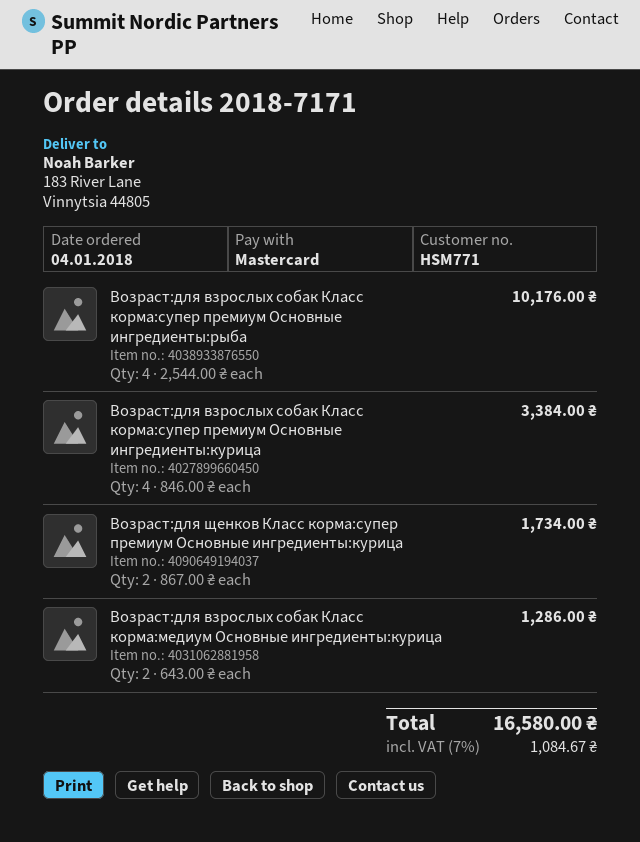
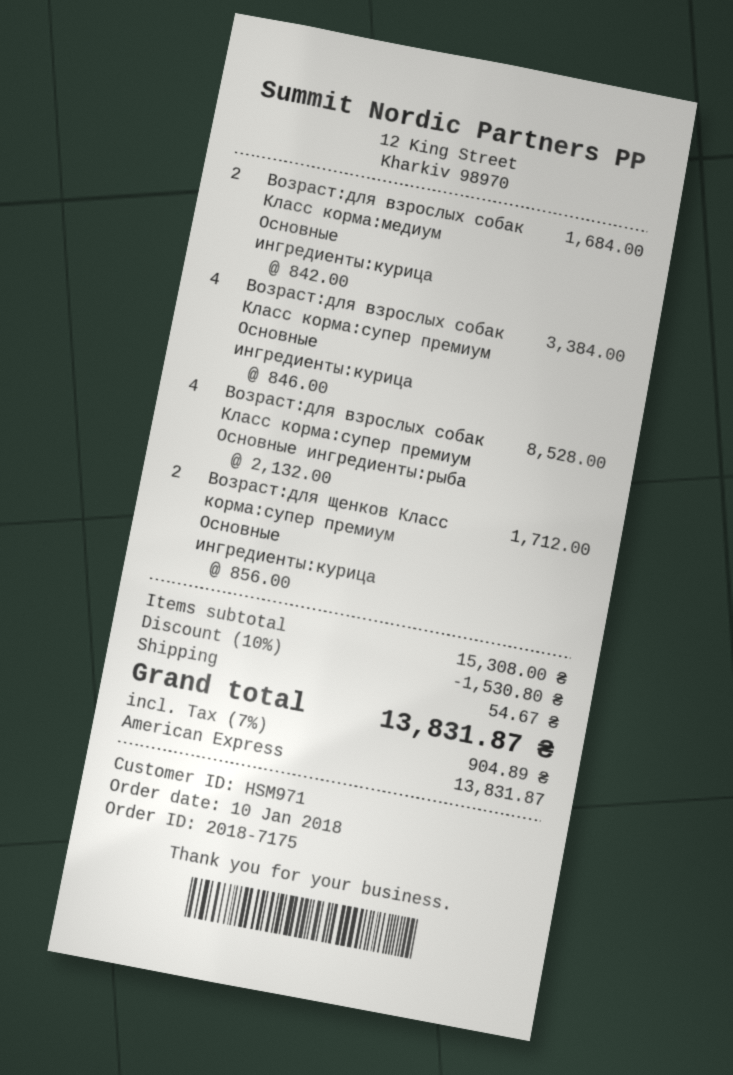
order number: 2018-7171 -> 2018-7175
order date: 2018-01-04 -> 2018-01-10
customer number: HSM771 -> HSM971
payment method: Mastercard -> American Express
Возраст:для взрослых собак Класс корма:супер премиум Основные ингредиенты:рыба: 4 x 2544.00 = 10176.00 -> 4 x 2132.00 = 8528.00
Возраст:для щенков Класс корма:супер премиум Основные ингредиенты:курица: 2 x 867.00 = 1734.00 -> 2 x 856.00 = 1712.00
Возраст:для взрослых собак Класс корма:медиум Основные ингредиенты:курица: 2 x 643.00 = 1286.00 -> 2 x 842.00 = 1684.00
discount: none -> 10% = 1530.80
shipping: none -> 54.67
tax: 7% = 1084.67 -> 7% = 904.89
total: 16580.00 -> 13831.87

